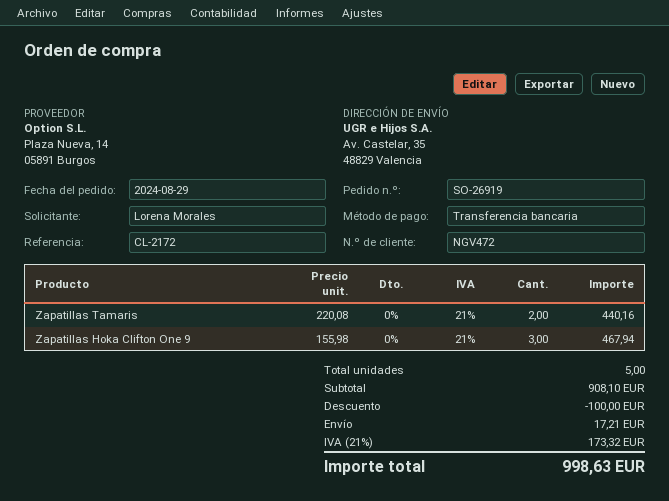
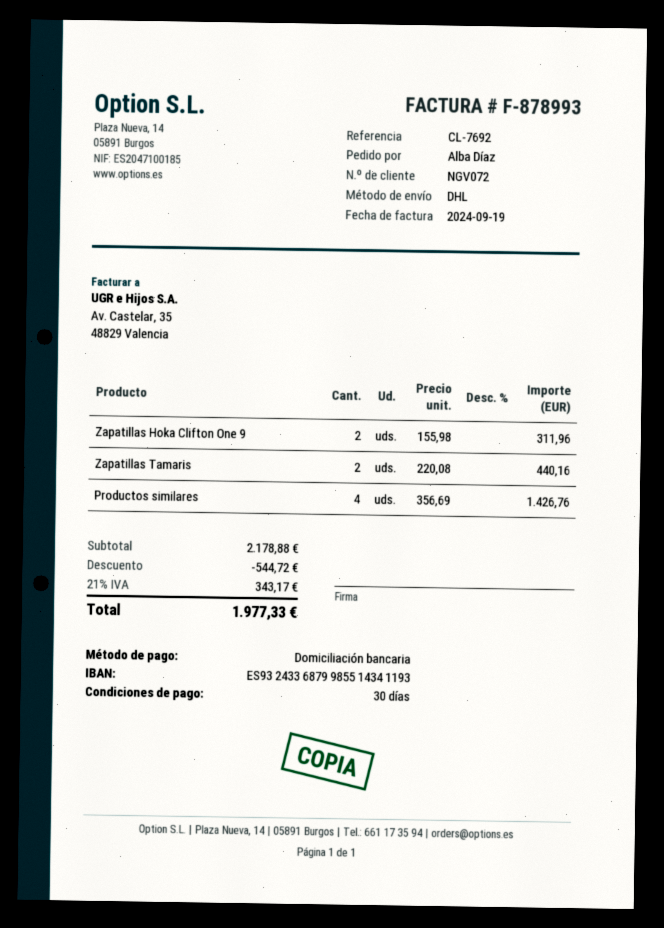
customer number: NGV472 -> NGV072
reference: CL-2172 -> CL-7692
ordered by: Lorena Morales -> Alba Díaz
payment method: bank transfer -> direct debit
Zapatillas Hoka Clifton One 9: 3 x 155.98 = 467.94 -> 2 x 155.98 = 311.96
Productos similares: none -> 4 x 356.69 = 1426.76
subtotal: 908.10 -> 2178.88
discount: 100.00 -> 544.72
shipping: 17.21 -> none
tax: 21% = 173.32 -> 21% = 343.17
total: 998.63 -> 1977.33

